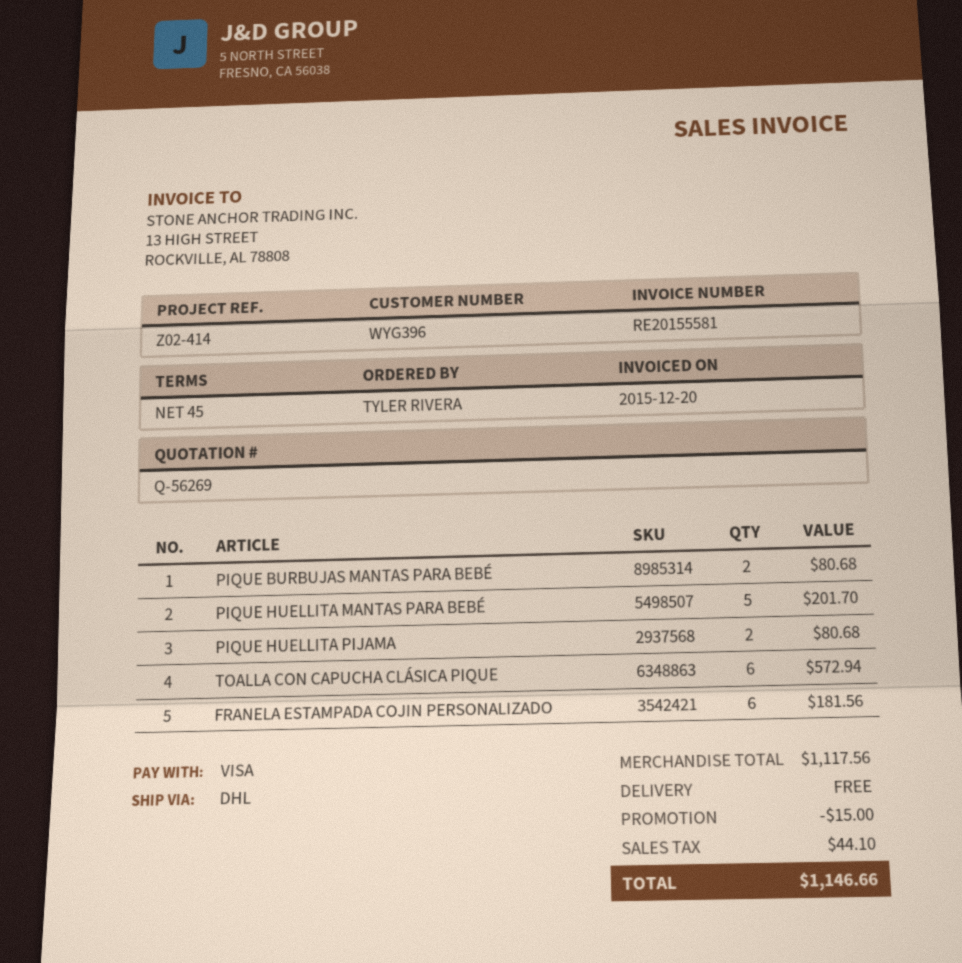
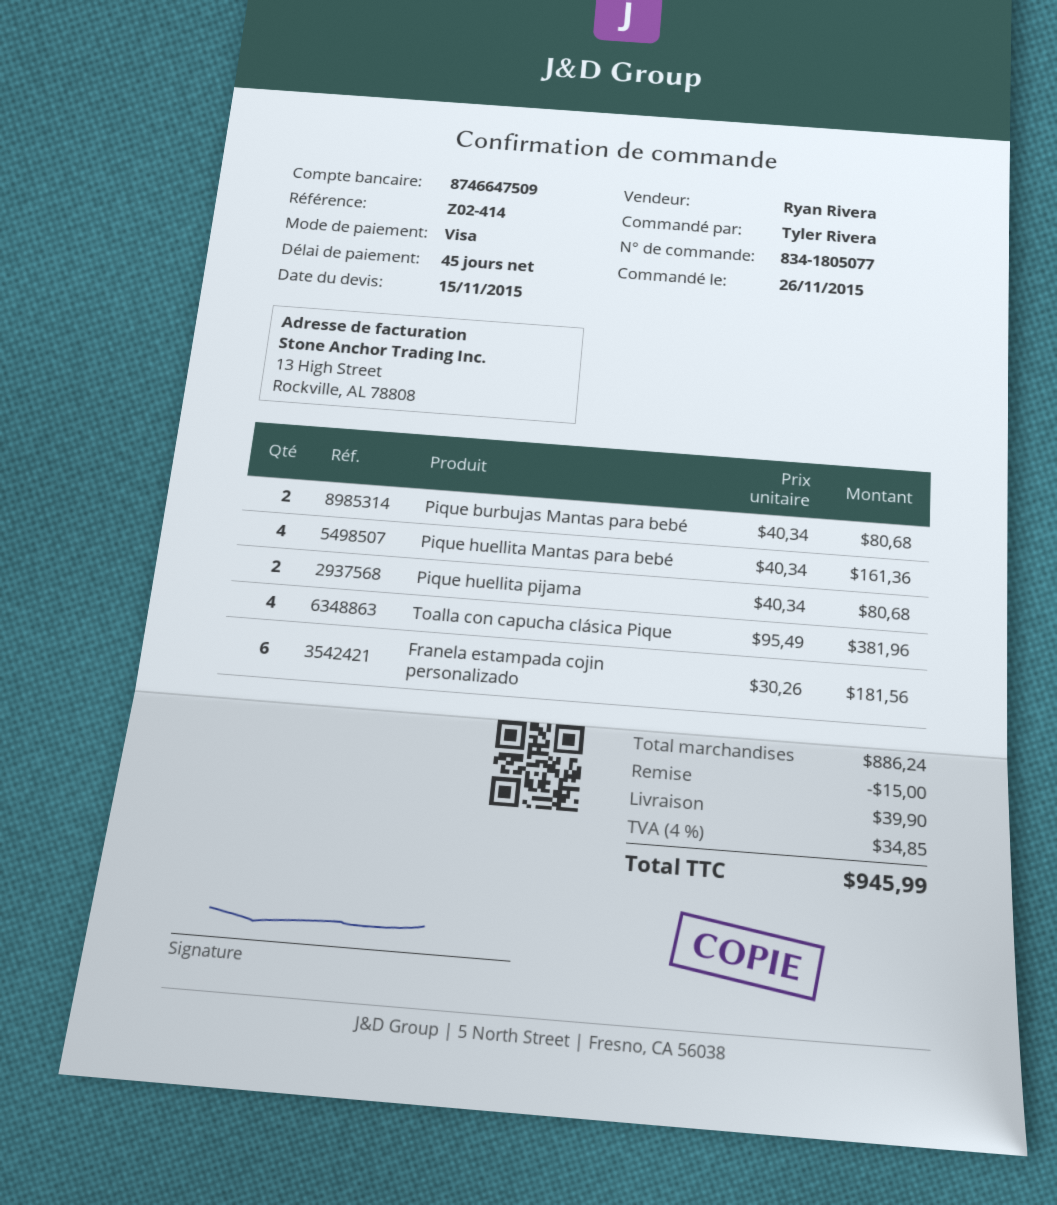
PIQUE HUELLITA MANTAS PARA BEBÉ: 5 for 201.70 -> 4 for 161.36
TOALLA CON CAPUCHA CLÁSICA PIQUE: 6 for 572.94 -> 4 for 381.96
subtotal: 1117.56 -> 886.24
shipping: 0.00 -> 39.90
tax: 44.10 -> 34.85
total: 1146.66 -> 945.99

